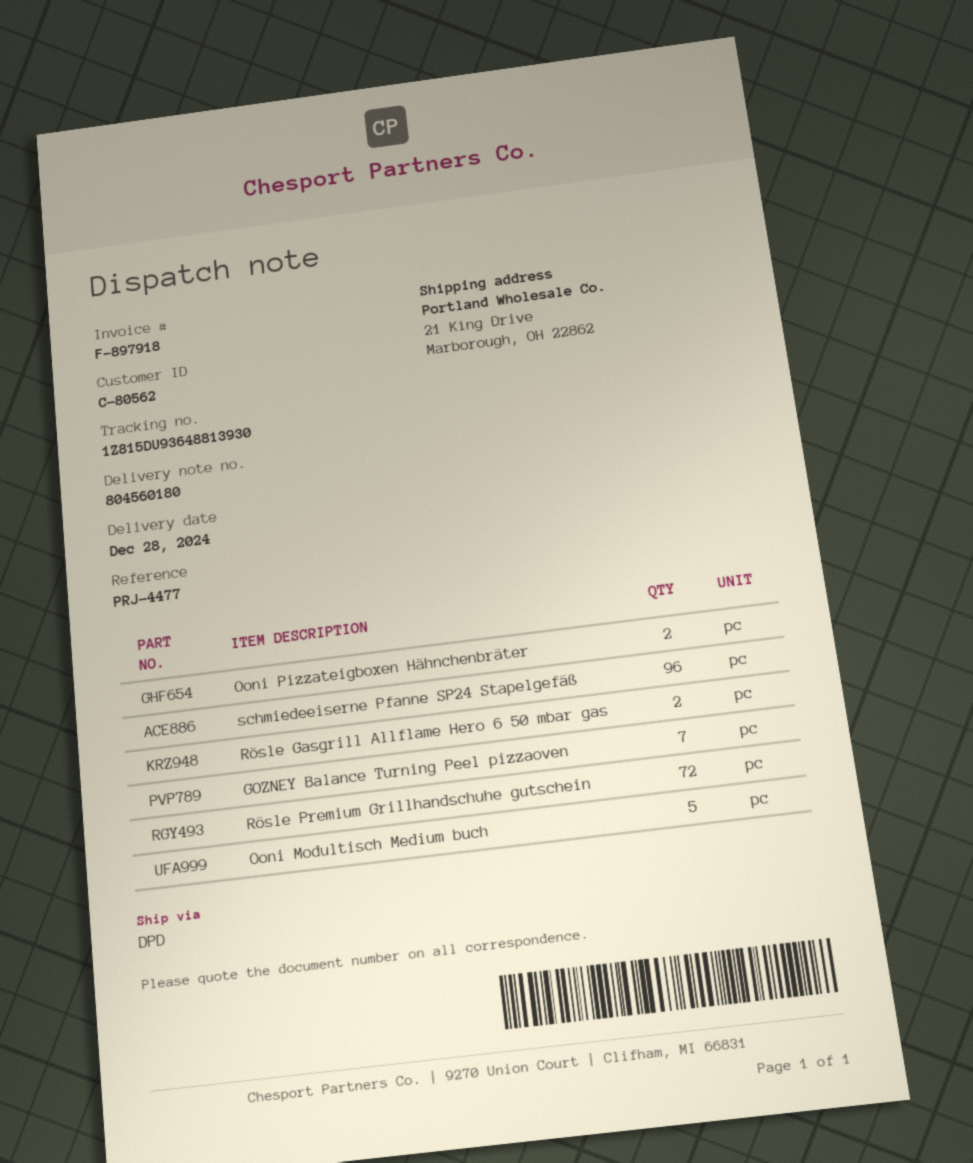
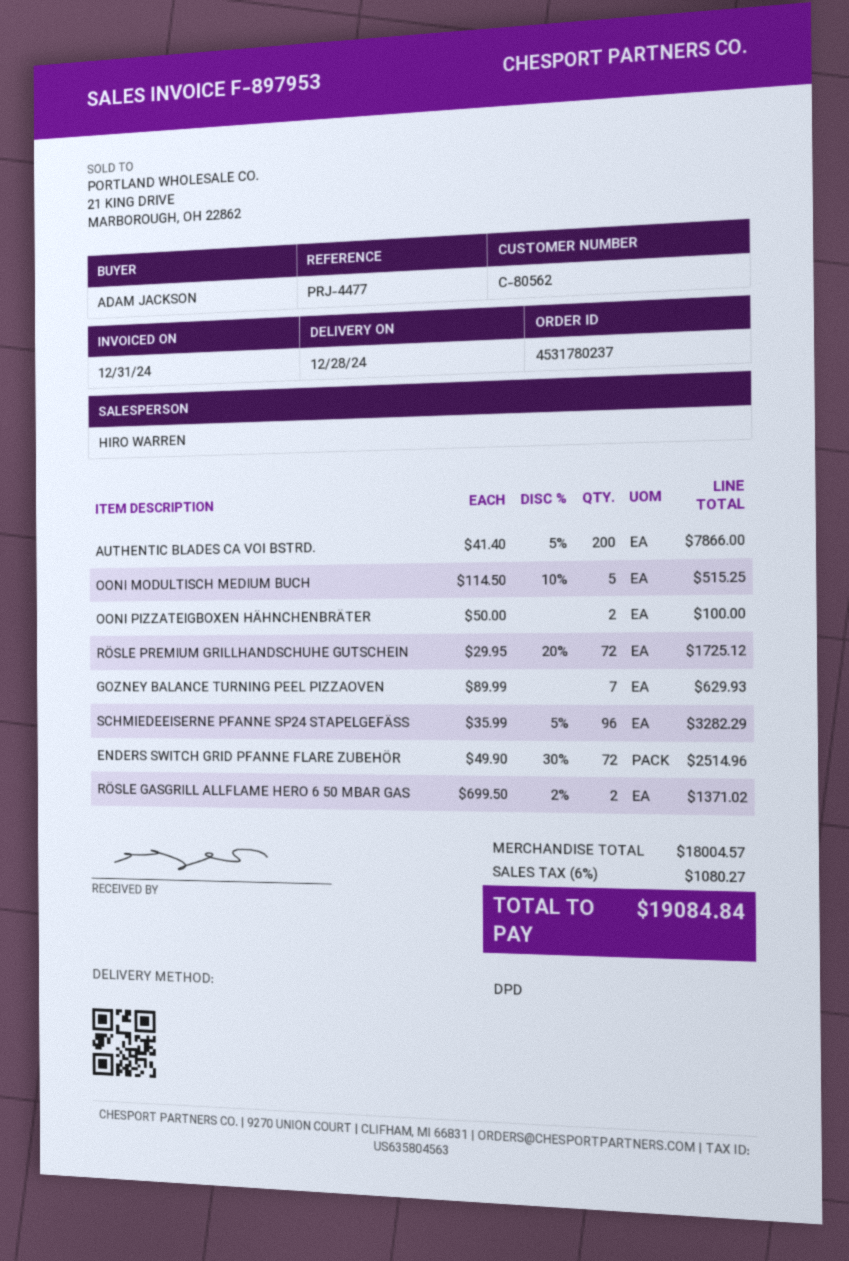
invoice number: F-897918 -> F-897953
AUTHENTIC BLADES CA VOI BSTRD.: none -> 200
ENDERS SWITCH GRID PFANNE FLARE ZUBEHÖR: none -> 72

